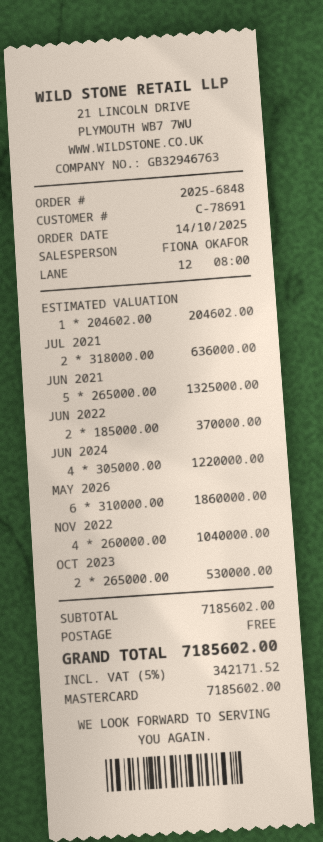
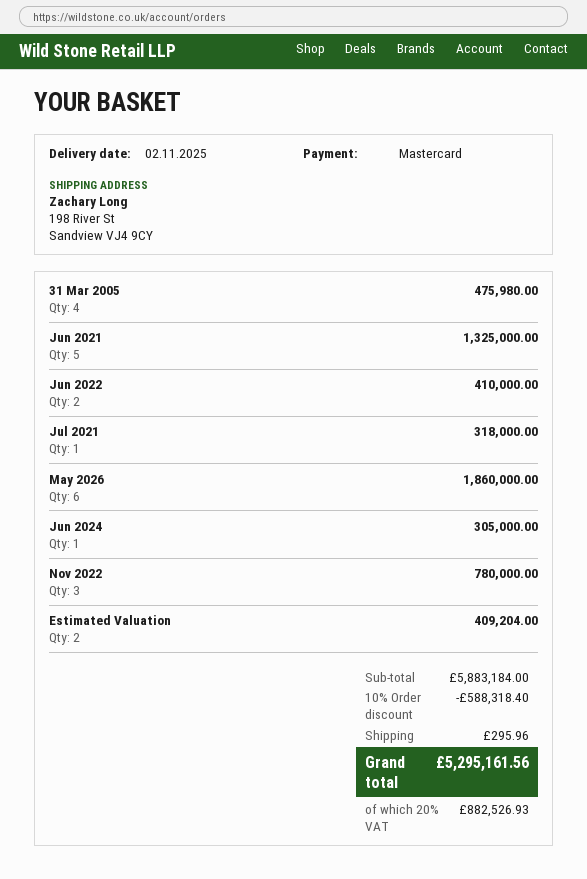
ESTIMATED VALUATION: 1 for 204602.00 -> 2 for 409204.00
JUL 2021: 2 for 636000.00 -> 1 for 318000.00
JUN 2022: 2 for 370000.00 -> 2 for 410000.00
JUN 2024: 4 for 1220000.00 -> 1 for 305000.00
NOV 2022: 4 for 1040000.00 -> 3 for 780000.00
OCT 2023: 2 for 530000.00 -> none
31 Mar 2005: none -> 4 for 475980.00
subtotal: 7185602.00 -> 5883184.00
discount: none -> 10% = 588318.40
shipping: 0.00 -> 295.96
tax: 5% = 342171.52 -> 20% = 882526.93
total: 7185602.00 -> 5295161.56

